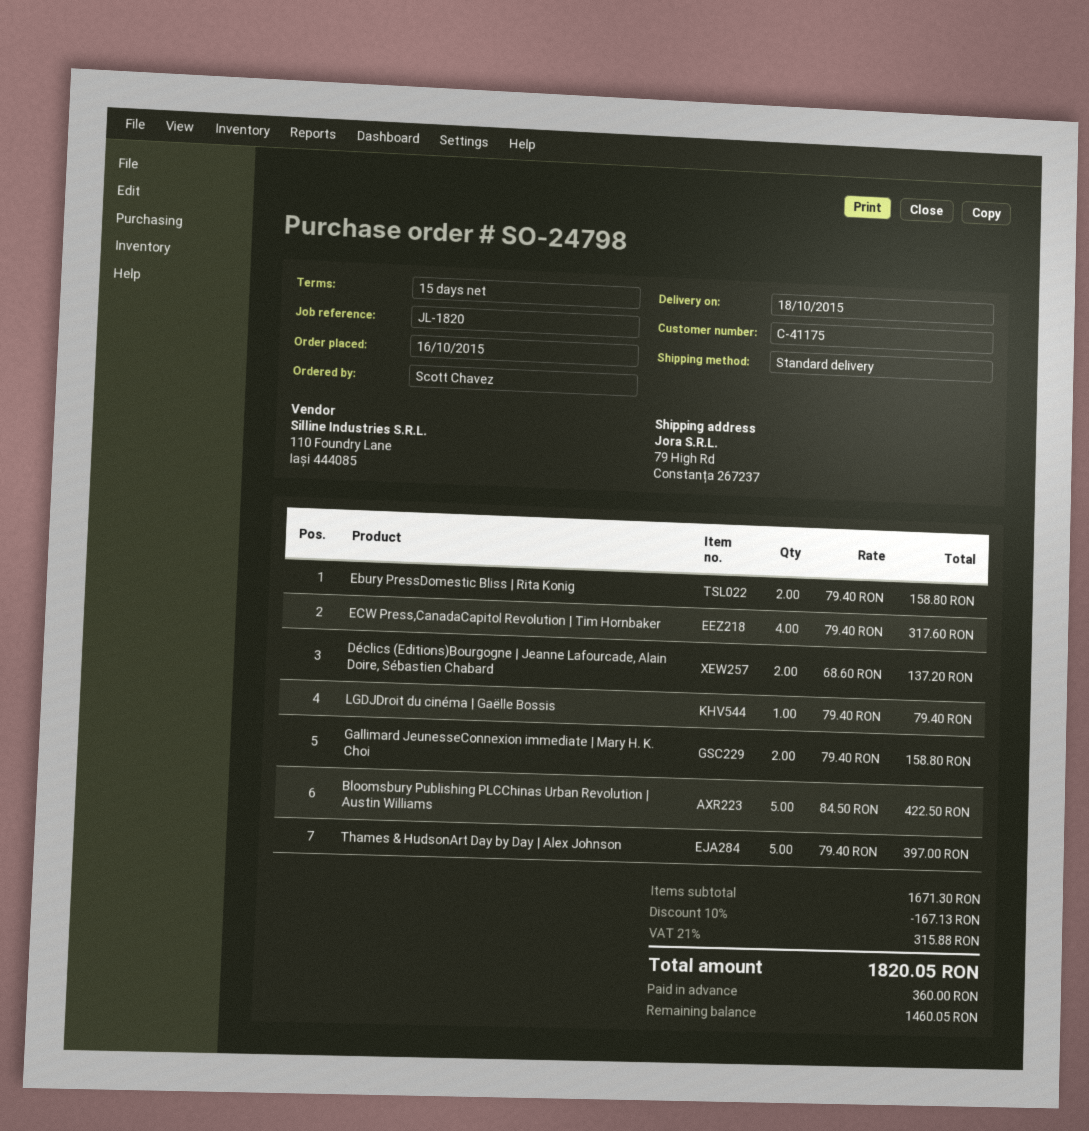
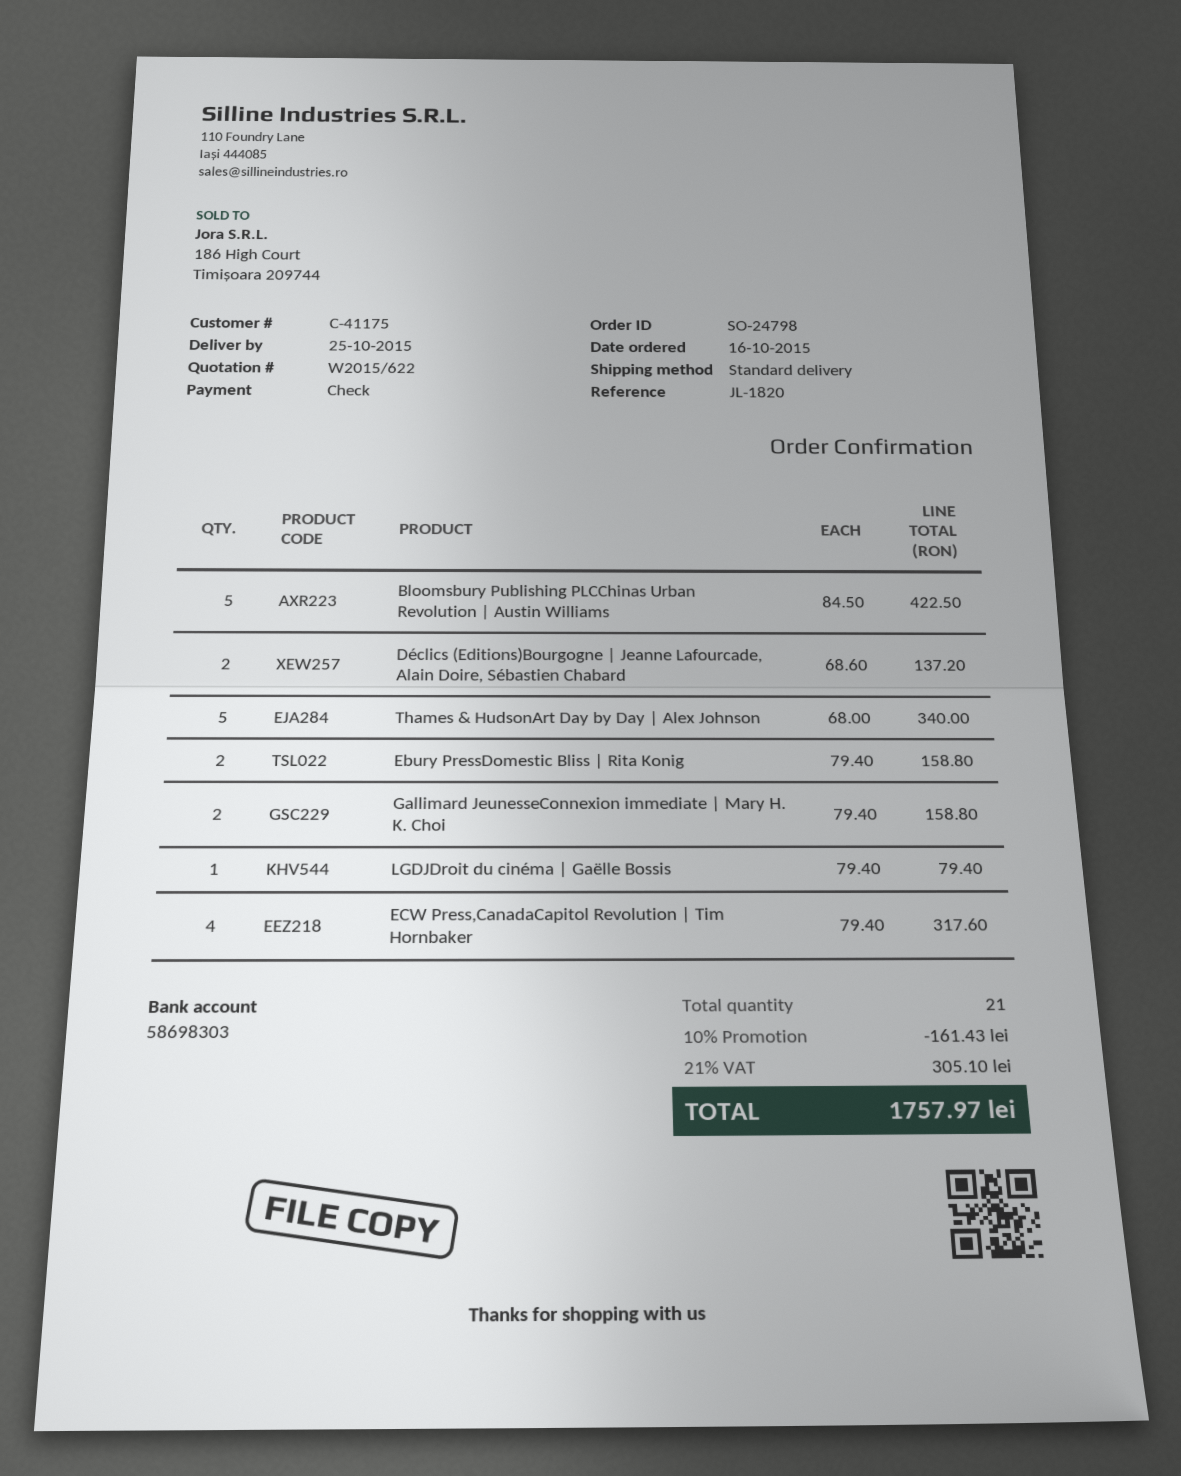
delivery date: 2015-10-18 -> 2015-10-25
Thames & HudsonArt Day by Day | Alex Johnson: 5 x 79.40 = 397.00 -> 5 x 68.00 = 340.00
discount: 10% = 167.13 -> 10% = 161.43
tax: 21% = 315.88 -> 21% = 305.10
total: 1820.05 -> 1757.97

